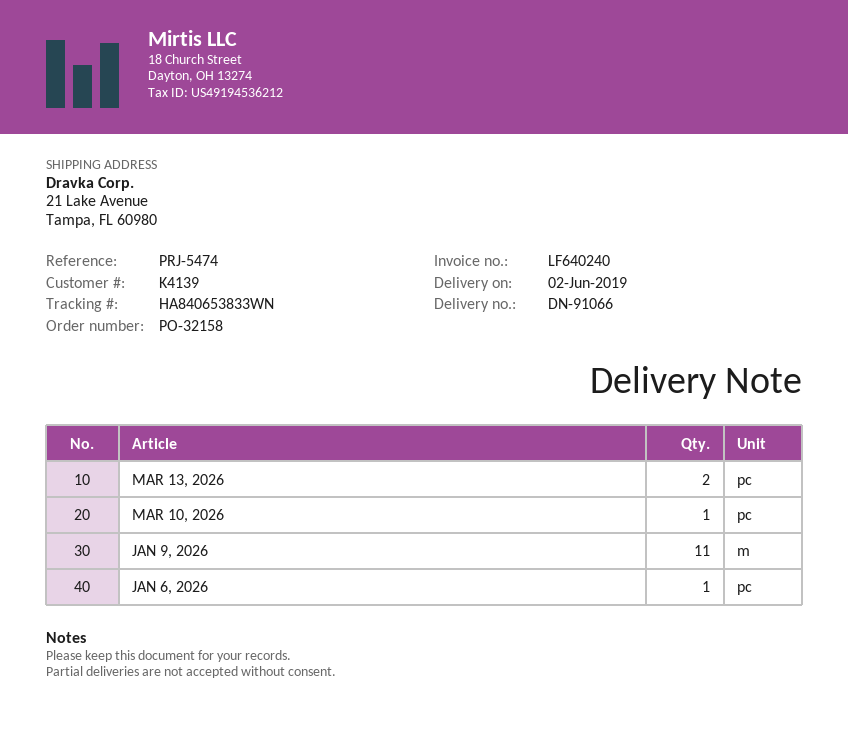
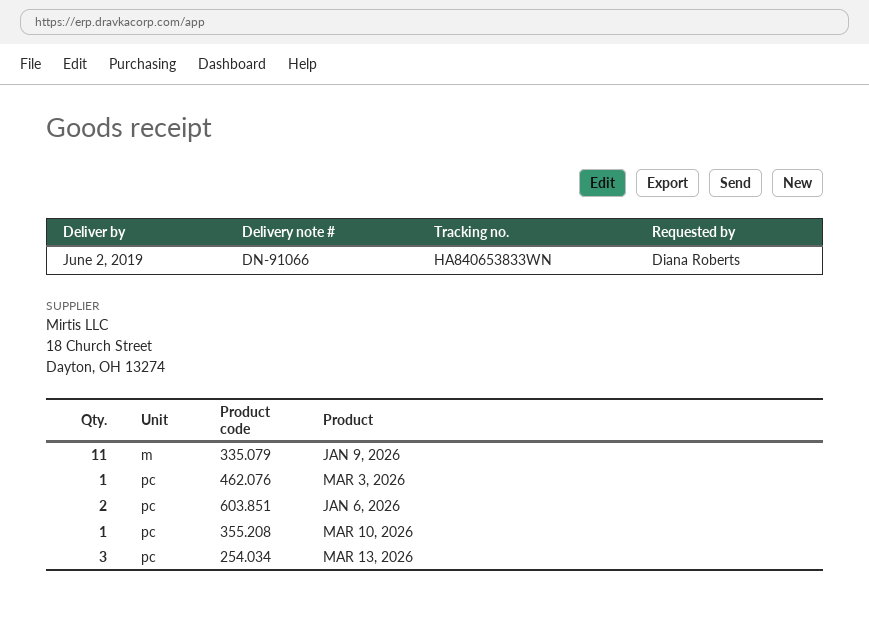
MAR 13, 2026: 2 -> 3
JAN 6, 2026: 1 -> 2
MAR 3, 2026: none -> 1

